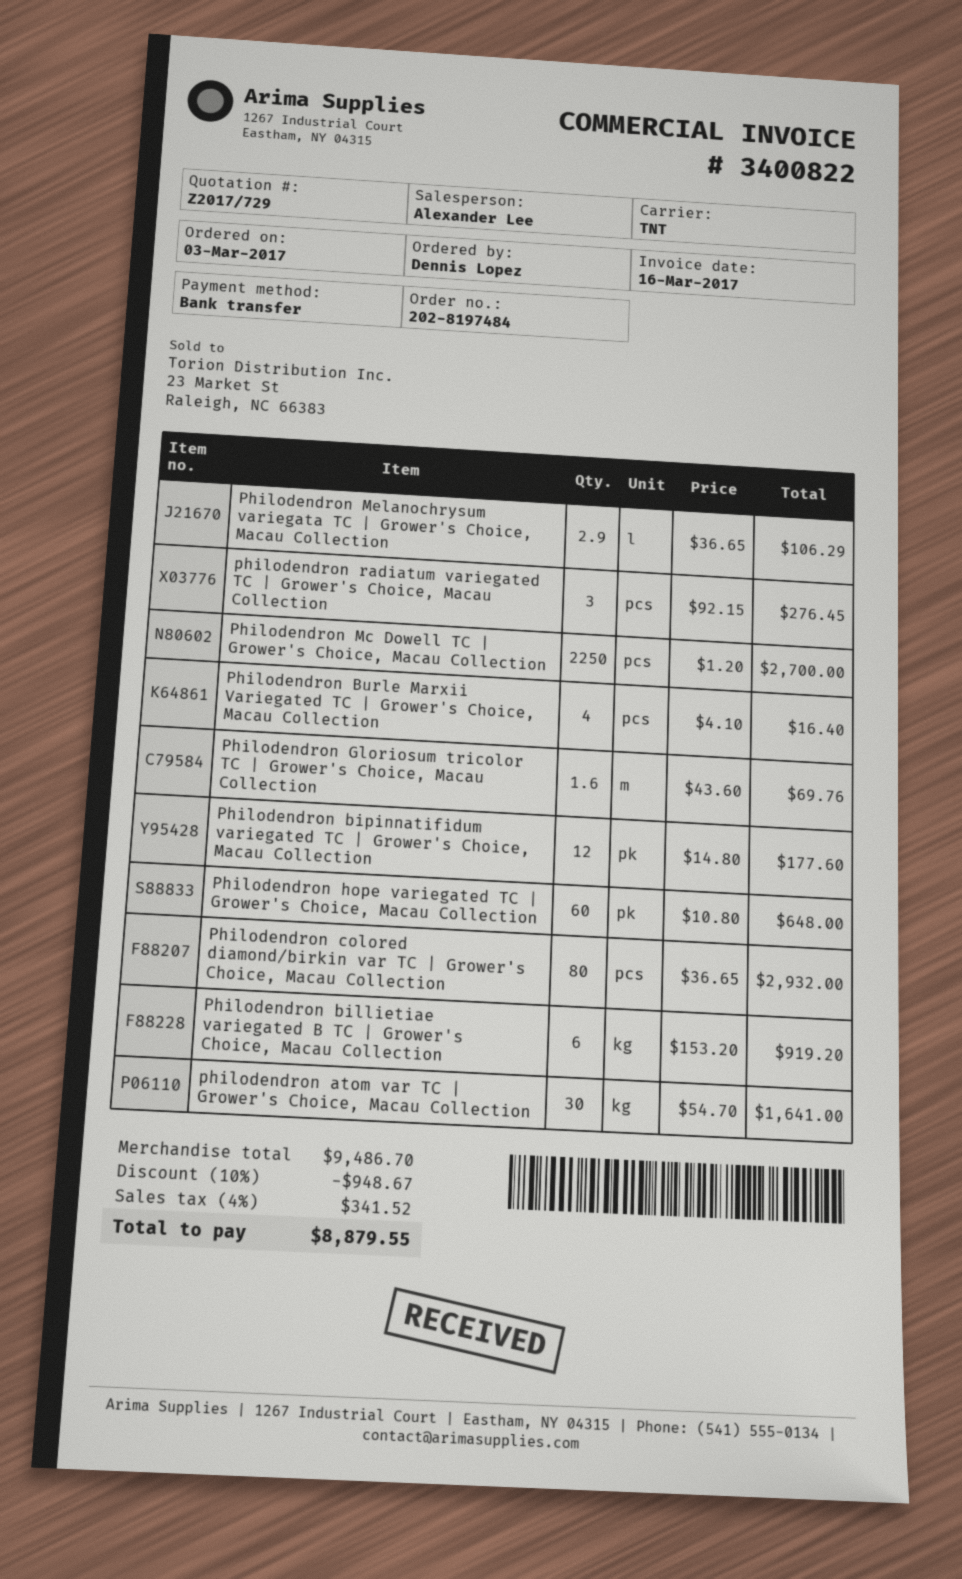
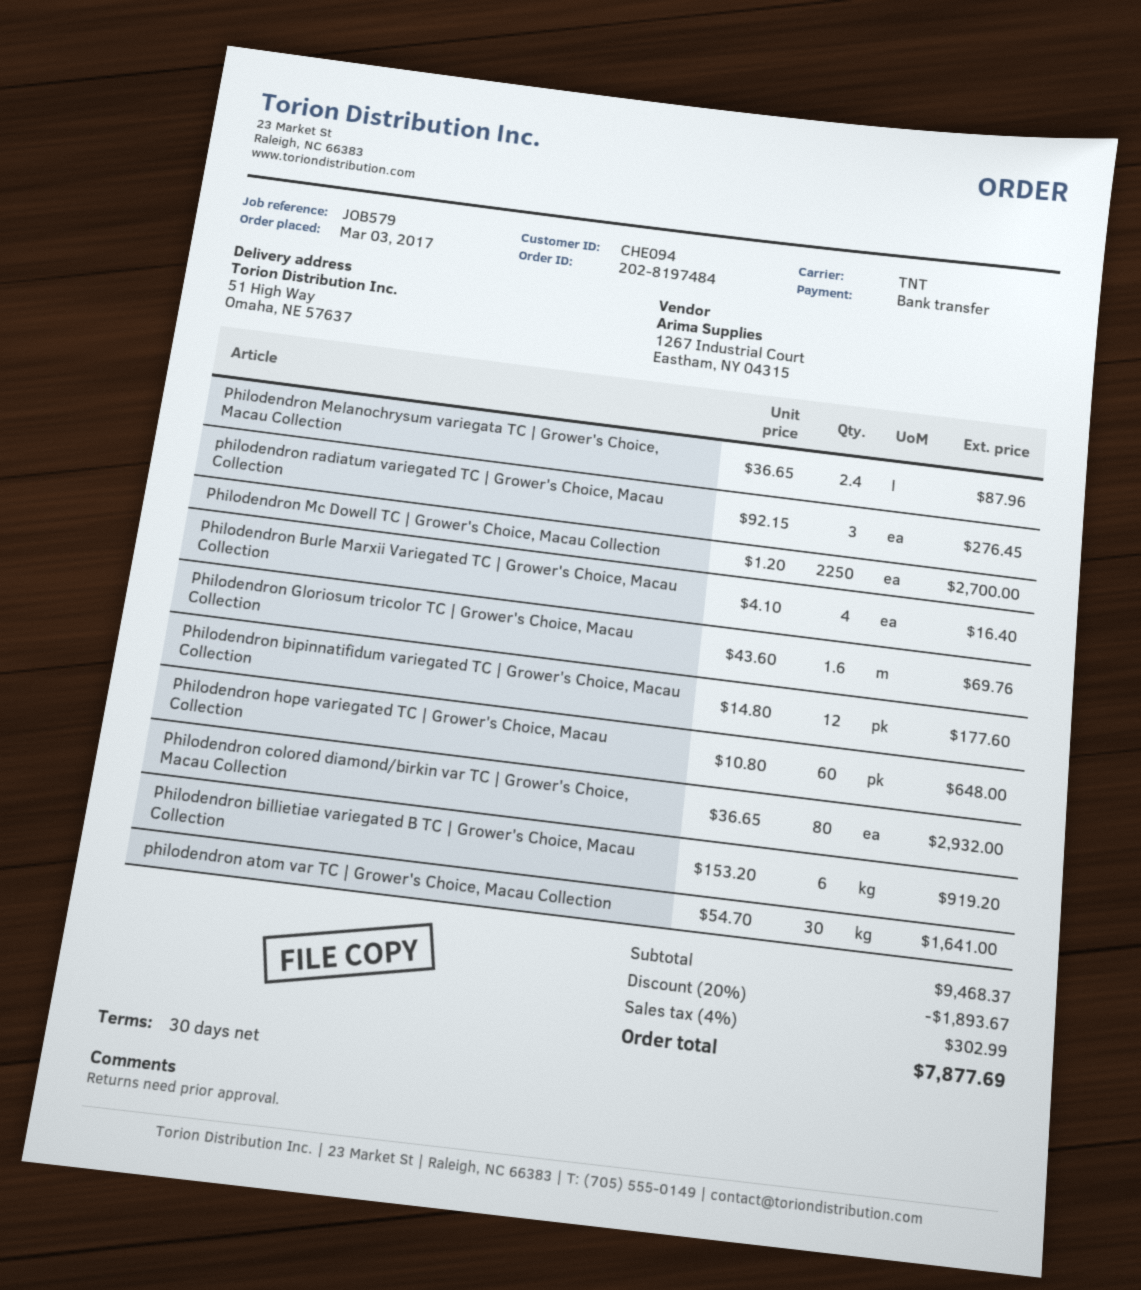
Philodendron Melanochrysum variegata TC | Grower's Choice, Macau Collection: 2.9 x 36.65 = 106.29 -> 2.4 x 36.65 = 87.96
subtotal: 9486.70 -> 9468.37
discount: 10% = 948.67 -> 20% = 1893.67
tax: 4% = 341.52 -> 4% = 302.99
total: 8879.55 -> 7877.69

